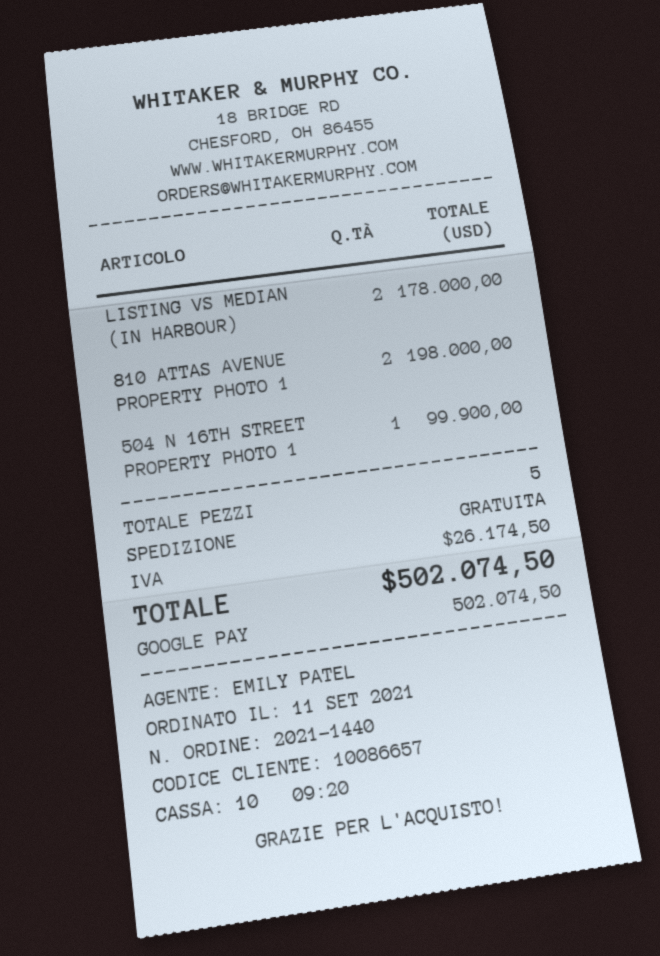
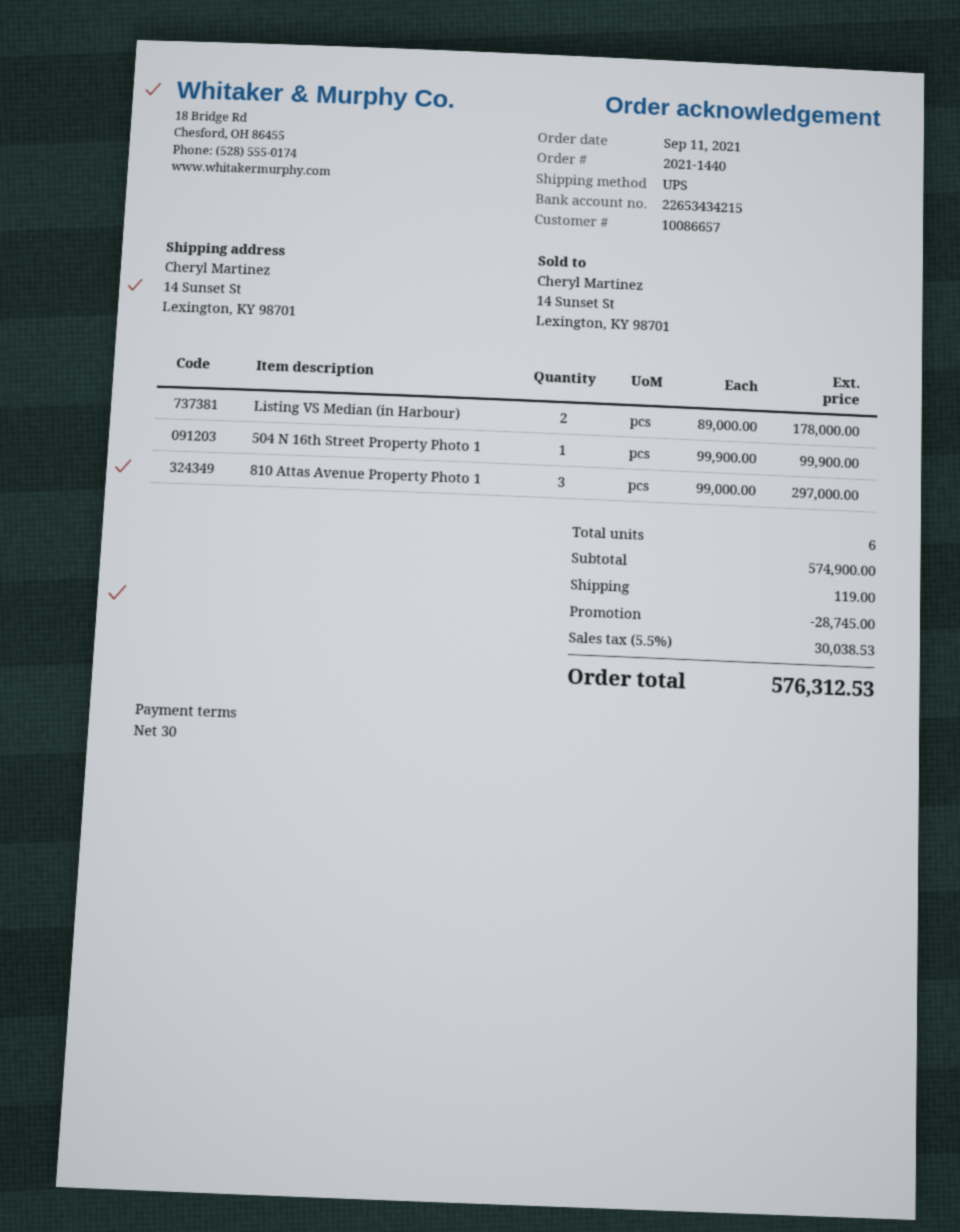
810 ATTAS AVENUE PROPERTY PHOTO 1: 2 for 198000.00 -> 3 for 297000.00
total quantity: 5 -> 6
discount: none -> 28745.00
shipping: 0.00 -> 119.00
tax: 26174.50 -> 30038.53
total: 502074.50 -> 576312.53

